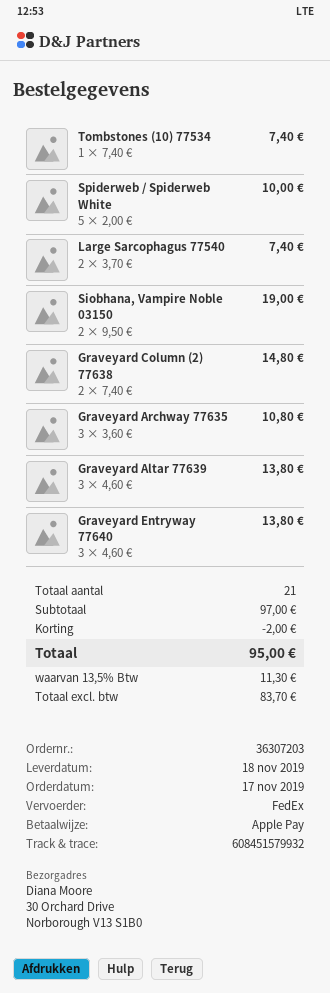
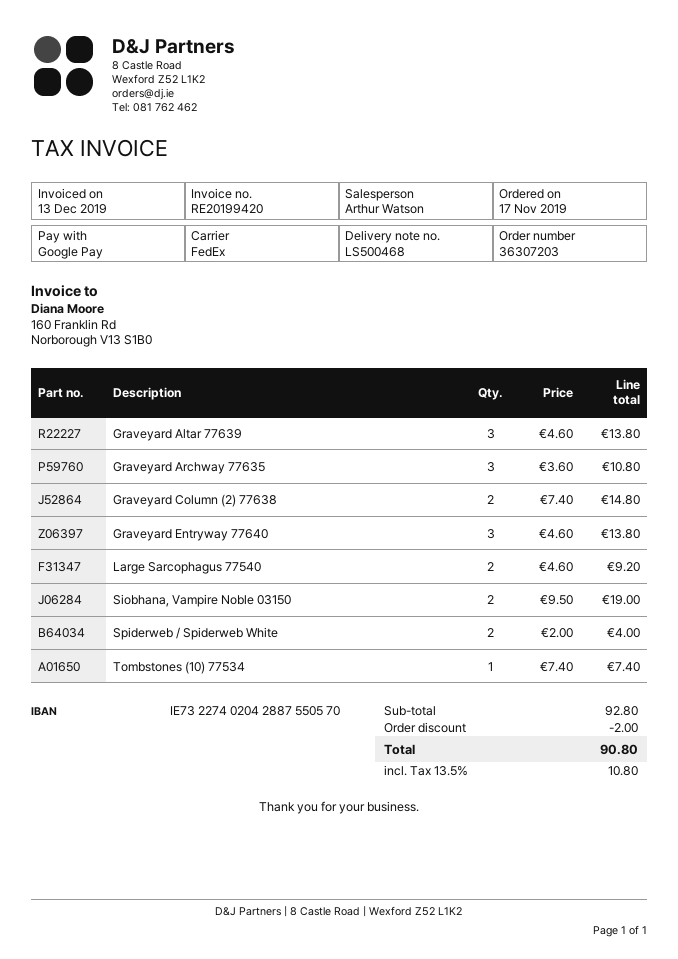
payment method: Apple Pay -> Google Pay
Spiderweb / Spiderweb White: 5 x 2.00 = 10.00 -> 2 x 2.00 = 4.00
Large Sarcophagus 77540: 2 x 3.70 = 7.40 -> 2 x 4.60 = 9.20
subtotal: 97.00 -> 92.80
tax: 13.5% = 11.30 -> 13.5% = 10.80
total: 95.00 -> 90.80

